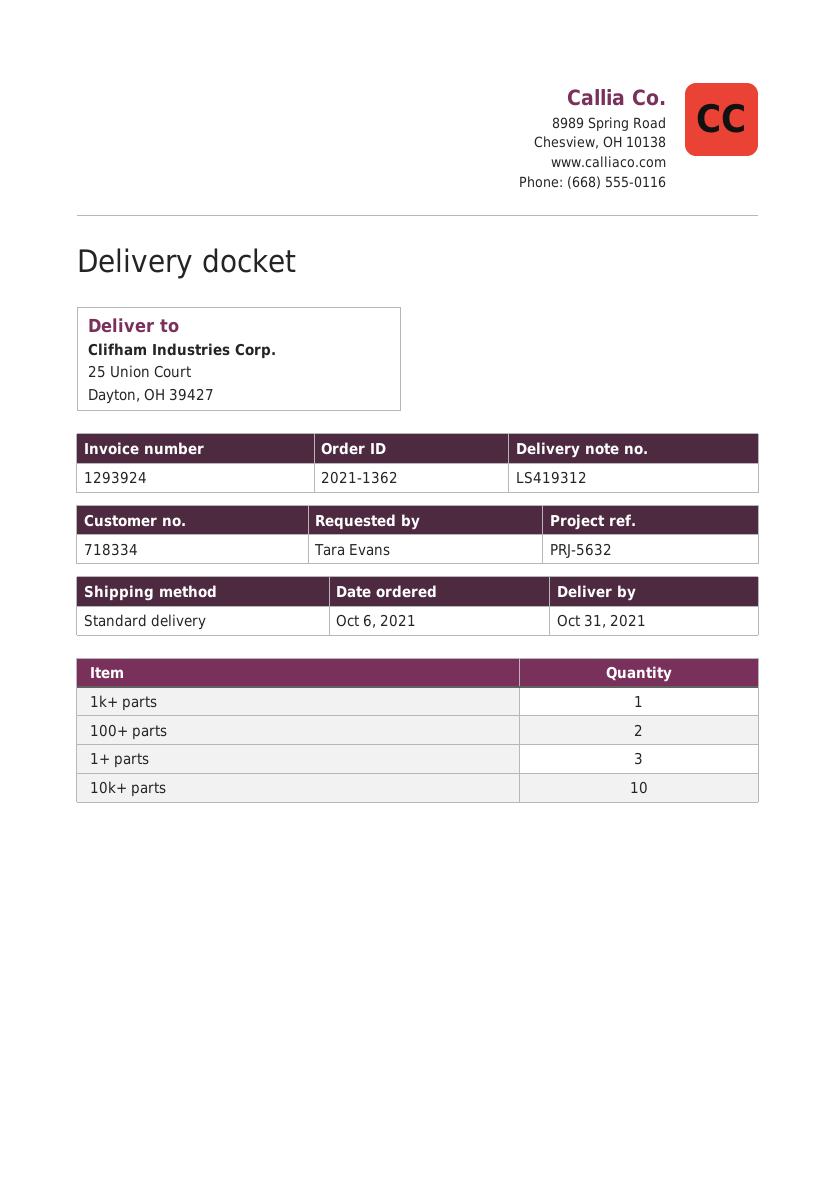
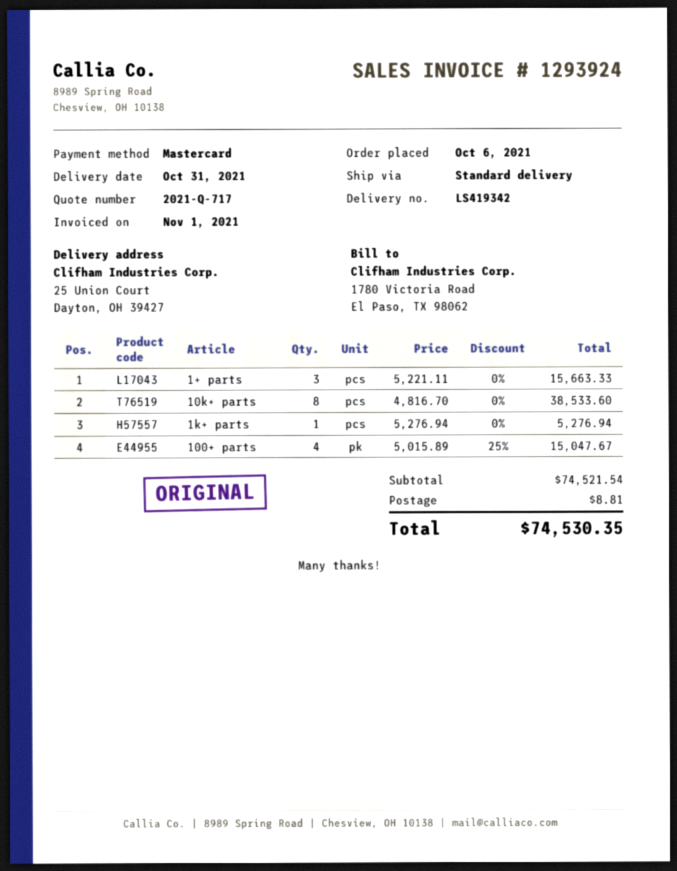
delivery note number: LS419312 -> LS419342
100+ parts: 2 -> 4
10k+ parts: 10 -> 8

